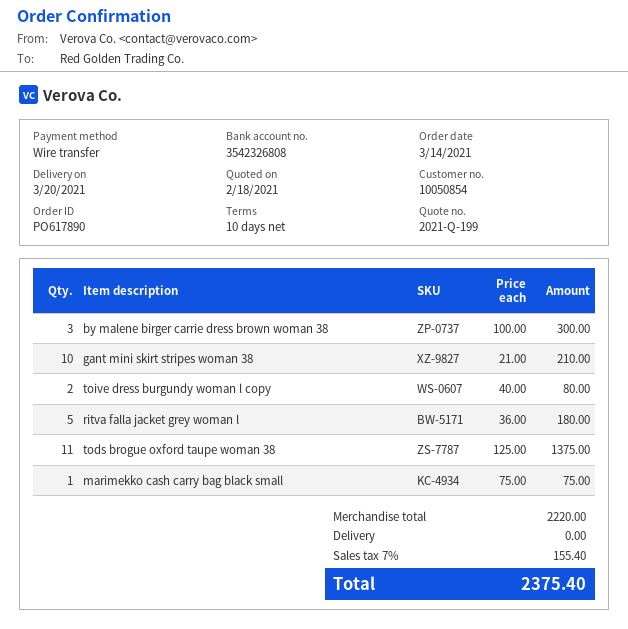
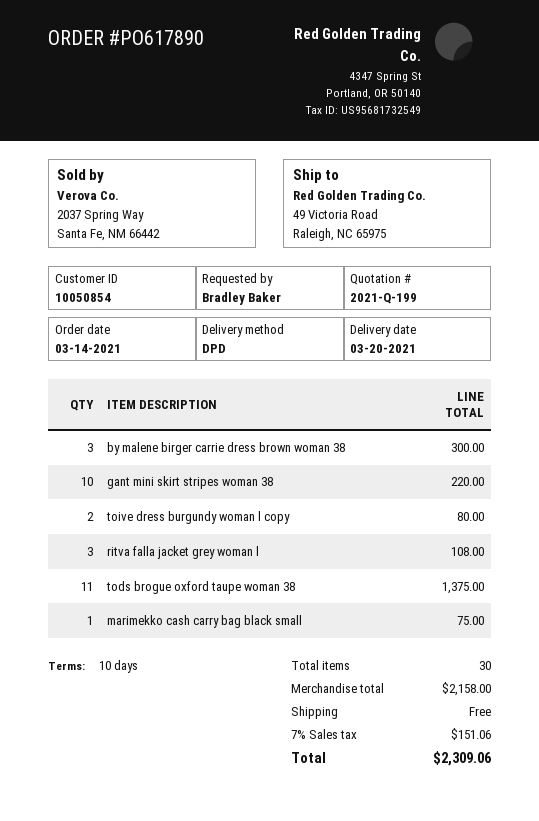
gant mini skirt stripes woman 38: 10 for 210.00 -> 10 for 220.00
ritva falla jacket grey woman l: 5 for 180.00 -> 3 for 108.00
subtotal: 2220.00 -> 2158.00
tax: 7% = 155.40 -> 7% = 151.06
total: 2375.40 -> 2309.06

